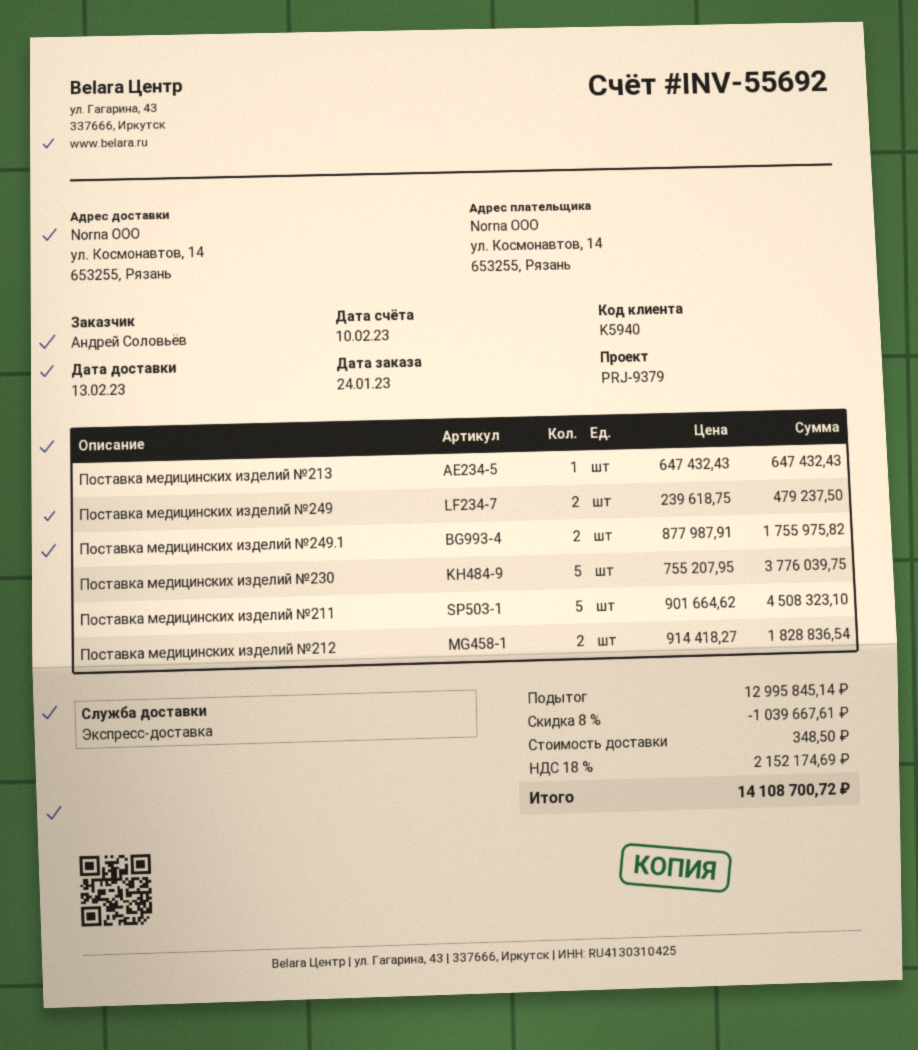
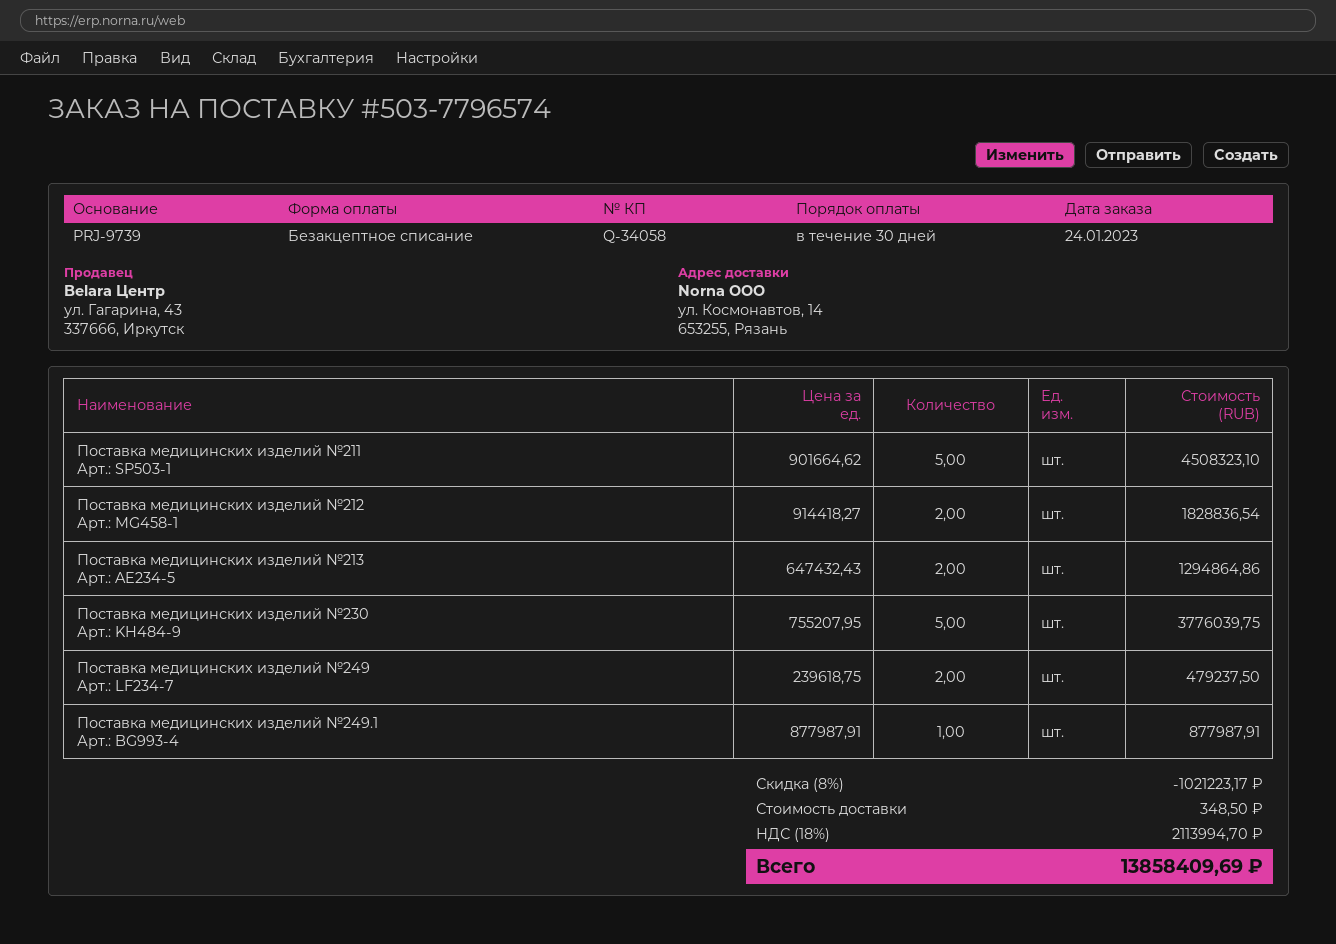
reference: PRJ-9379 -> PRJ-9739
Поставка медицинских изделий №213: 1 x 647432.43 = 647432.43 -> 2 x 647432.43 = 1294864.86
Поставка медицинских изделий №249.1: 2 x 877987.91 = 1755975.82 -> 1 x 877987.91 = 877987.91
discount: 8% = 1039667.61 -> 8% = 1021223.17
tax: 18% = 2152174.69 -> 18% = 2113994.70
total: 14108700.72 -> 13858409.69

